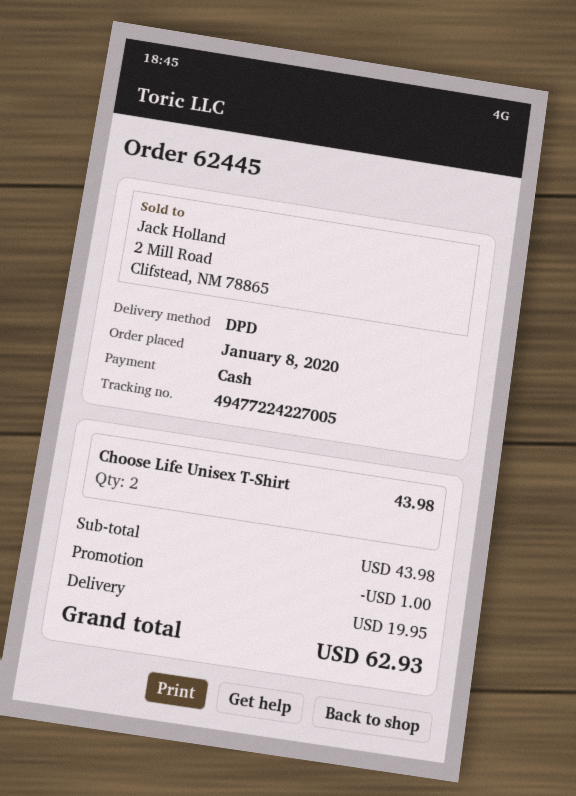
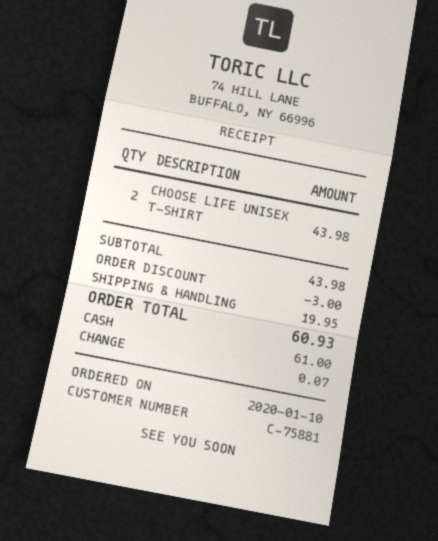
order date: 2020-01-08 -> 2020-01-10
discount: 1.00 -> 3.00
total: 62.93 -> 60.93

